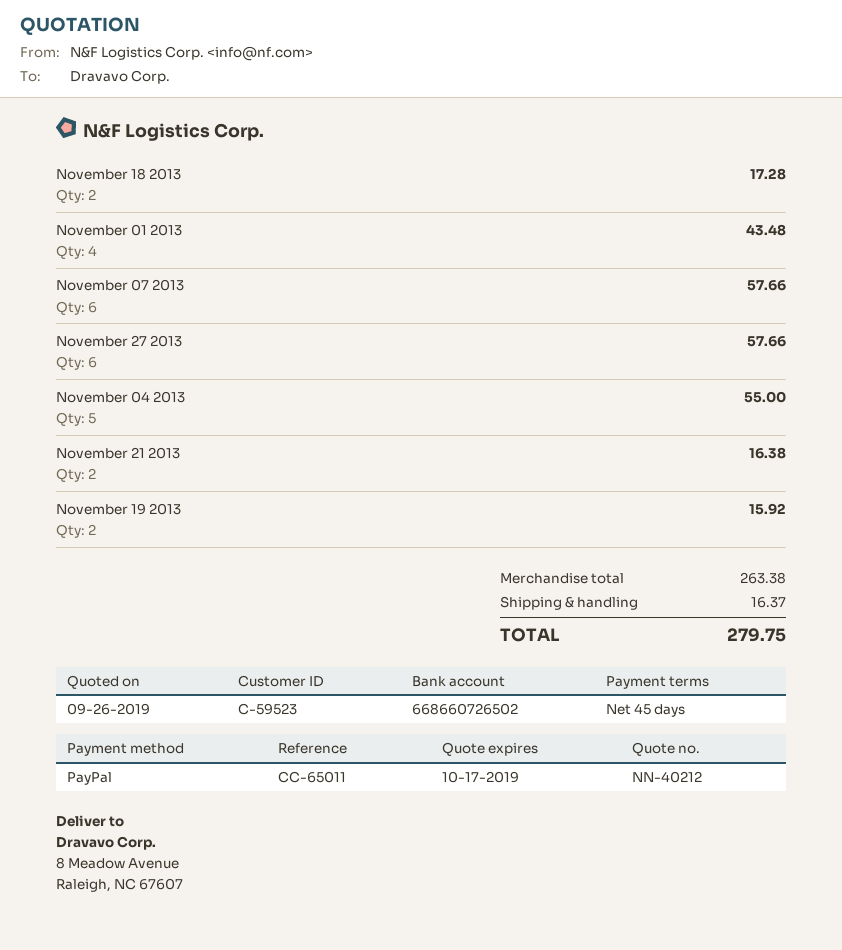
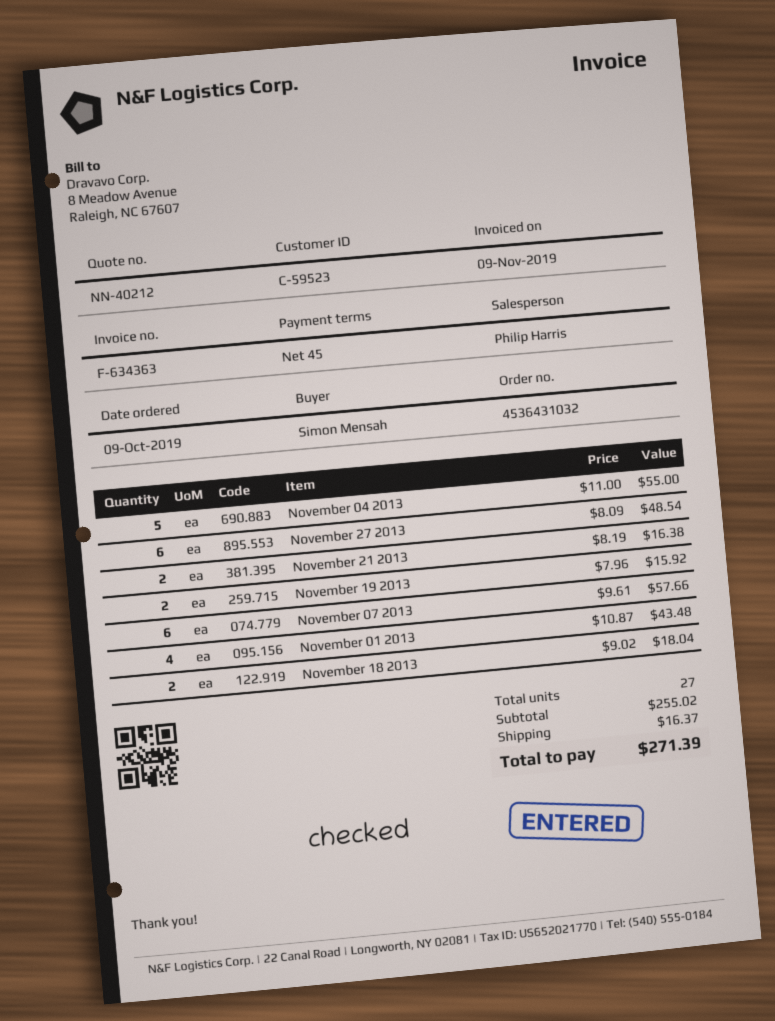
November 18 2013: 2 for 17.28 -> 2 for 18.04
November 27 2013: 6 for 57.66 -> 6 for 48.54
subtotal: 263.38 -> 255.02
total: 279.75 -> 271.39

